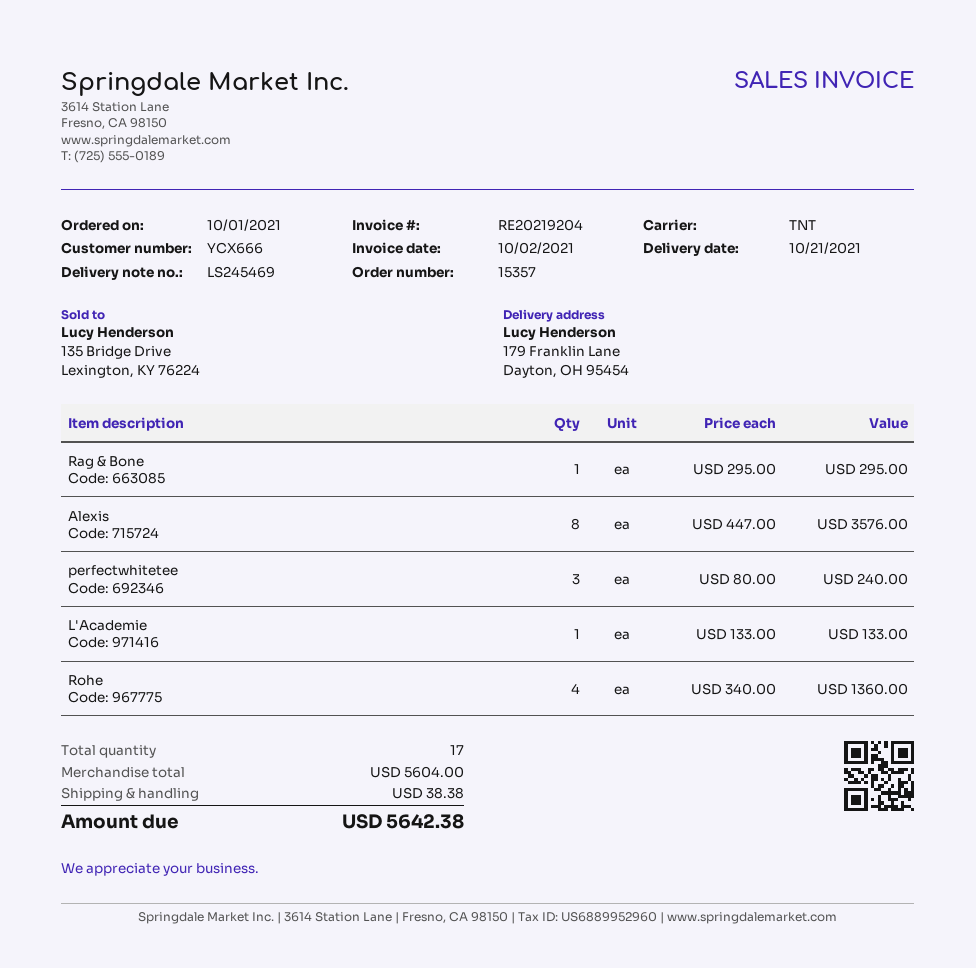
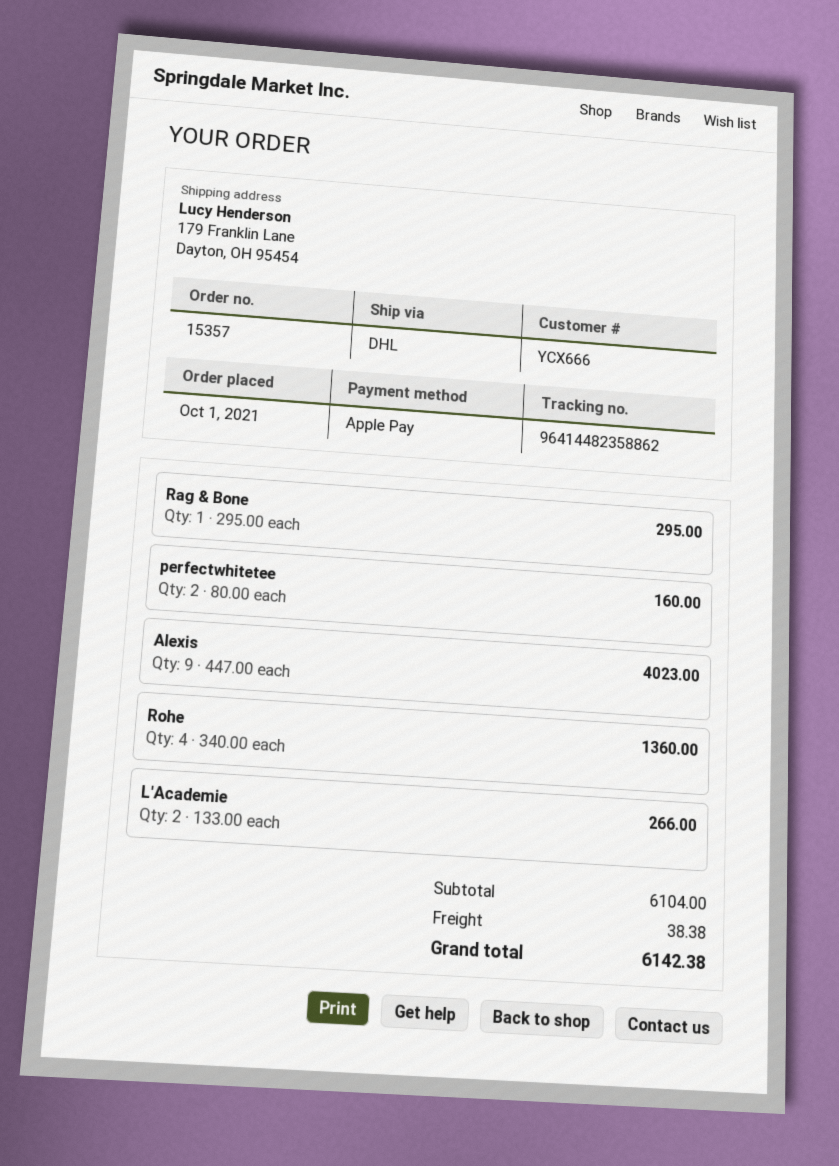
shipping method: TNT -> DHL
Alexis: 8 x 447.00 = 3576.00 -> 9 x 447.00 = 4023.00
perfectwhitetee: 3 x 80.00 = 240.00 -> 2 x 80.00 = 160.00
L'Academie: 1 x 133.00 = 133.00 -> 2 x 133.00 = 266.00
subtotal: 5604.00 -> 6104.00
total: 5642.38 -> 6142.38

